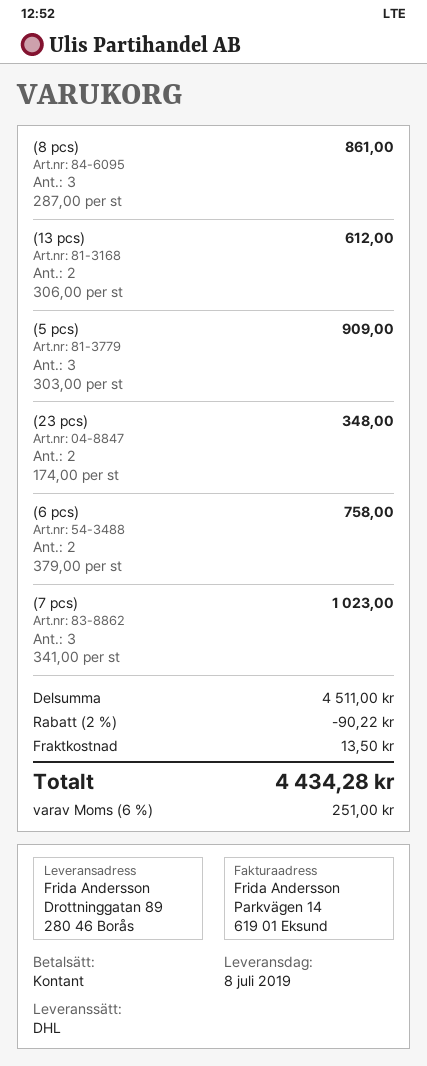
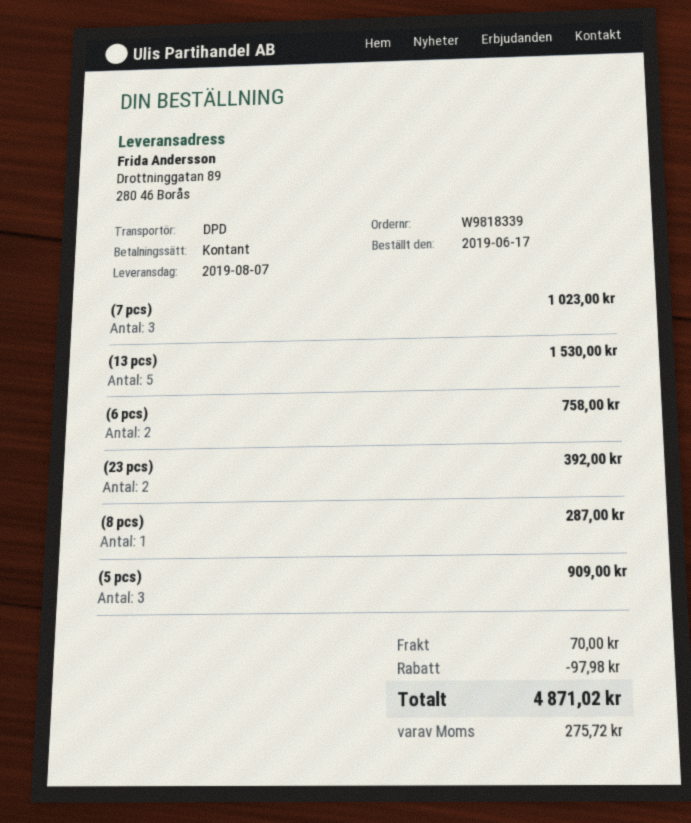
delivery date: 2019-07-08 -> 2019-08-07
shipping method: DHL -> DPD
(8 pcs): 3 for 861.00 -> 1 for 287.00
(13 pcs): 2 for 612.00 -> 5 for 1530.00
(23 pcs): 2 for 348.00 -> 2 for 392.00
discount: 90.22 -> 97.98
shipping: 13.50 -> 70.00
tax: 251.00 -> 275.72
total: 4434.28 -> 4871.02

